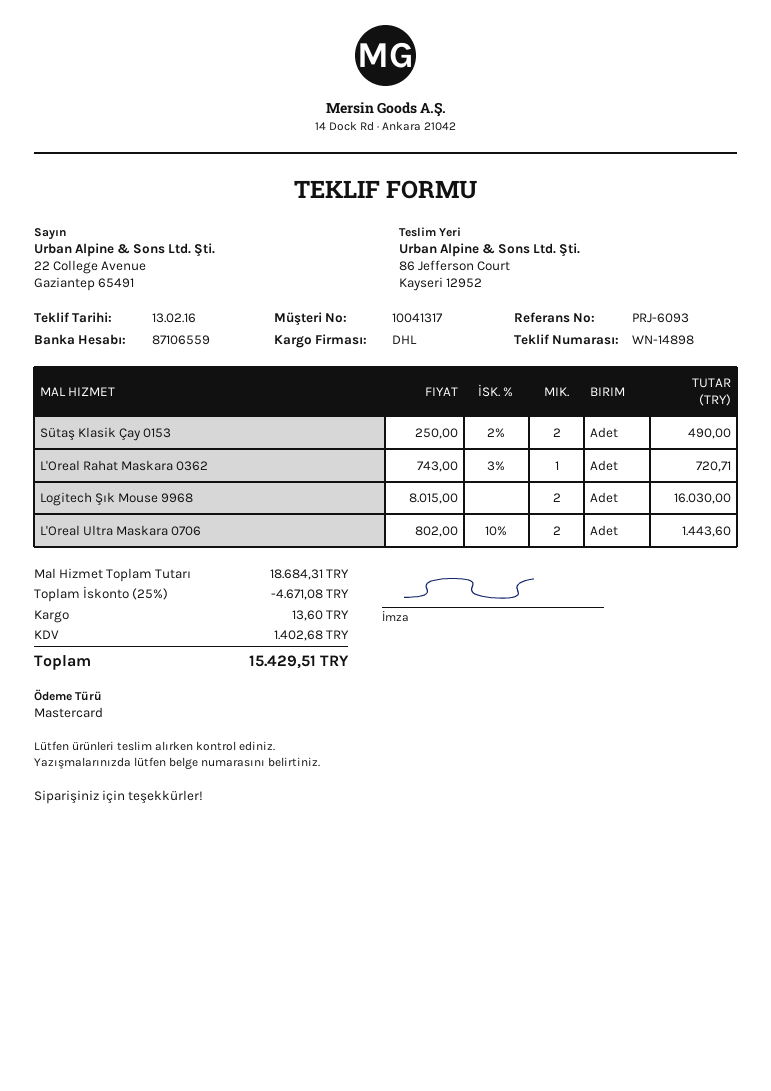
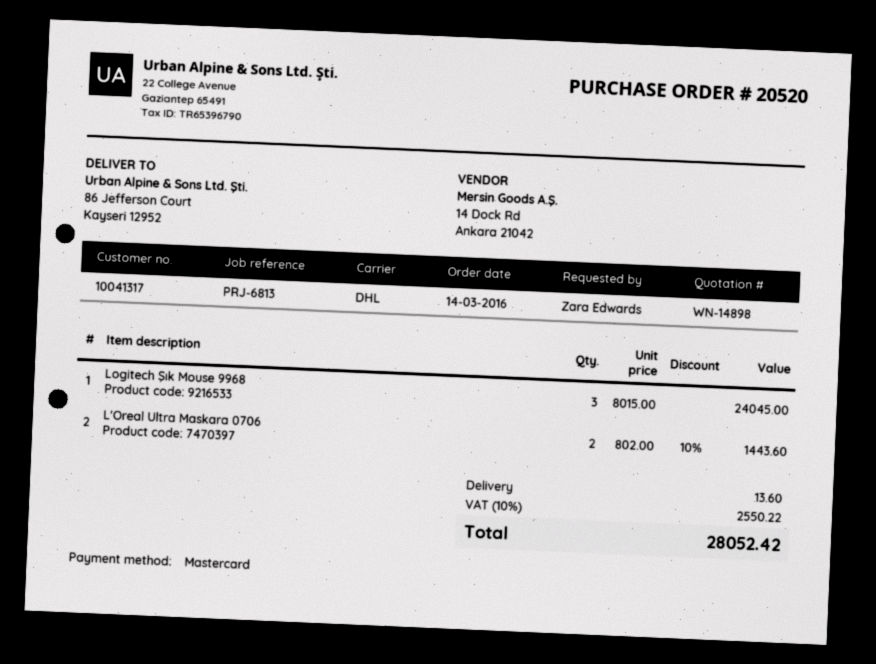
reference: PRJ-6093 -> PRJ-6813
Sütaş Klasik Çay 0153: 2 x 250.00 - 2% = 490.00 -> none
L'Oreal Rahat Maskara 0362: 1 x 743.00 - 3% = 720.71 -> none
Logitech Şık Mouse 9968: 2 x 8015.00 = 16030.00 -> 3 x 8015.00 = 24045.00
discount: 25% = 4671.08 -> none
tax: 1402.68 -> 2550.22
total: 15429.51 -> 28052.42

